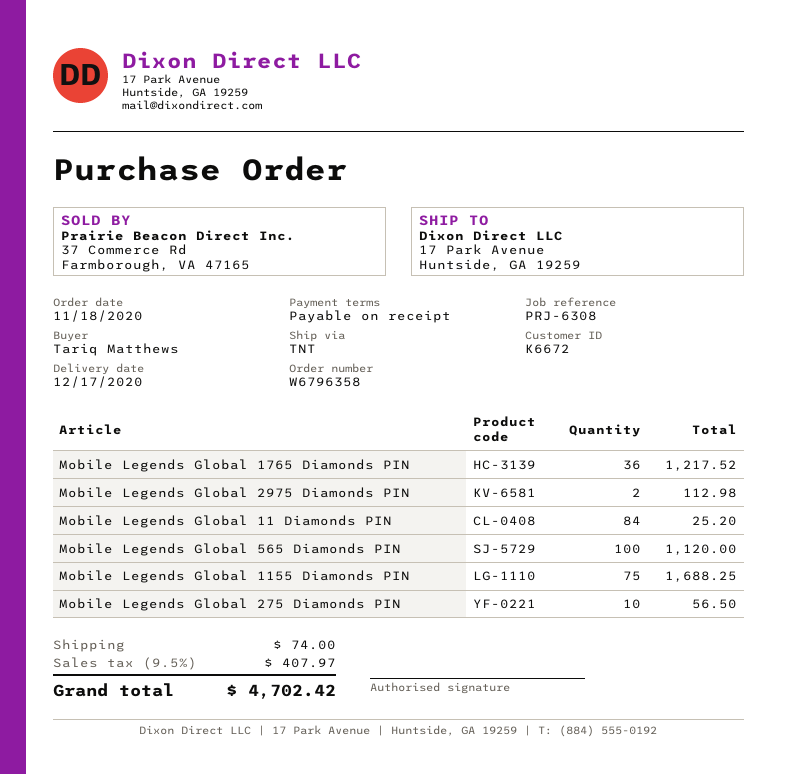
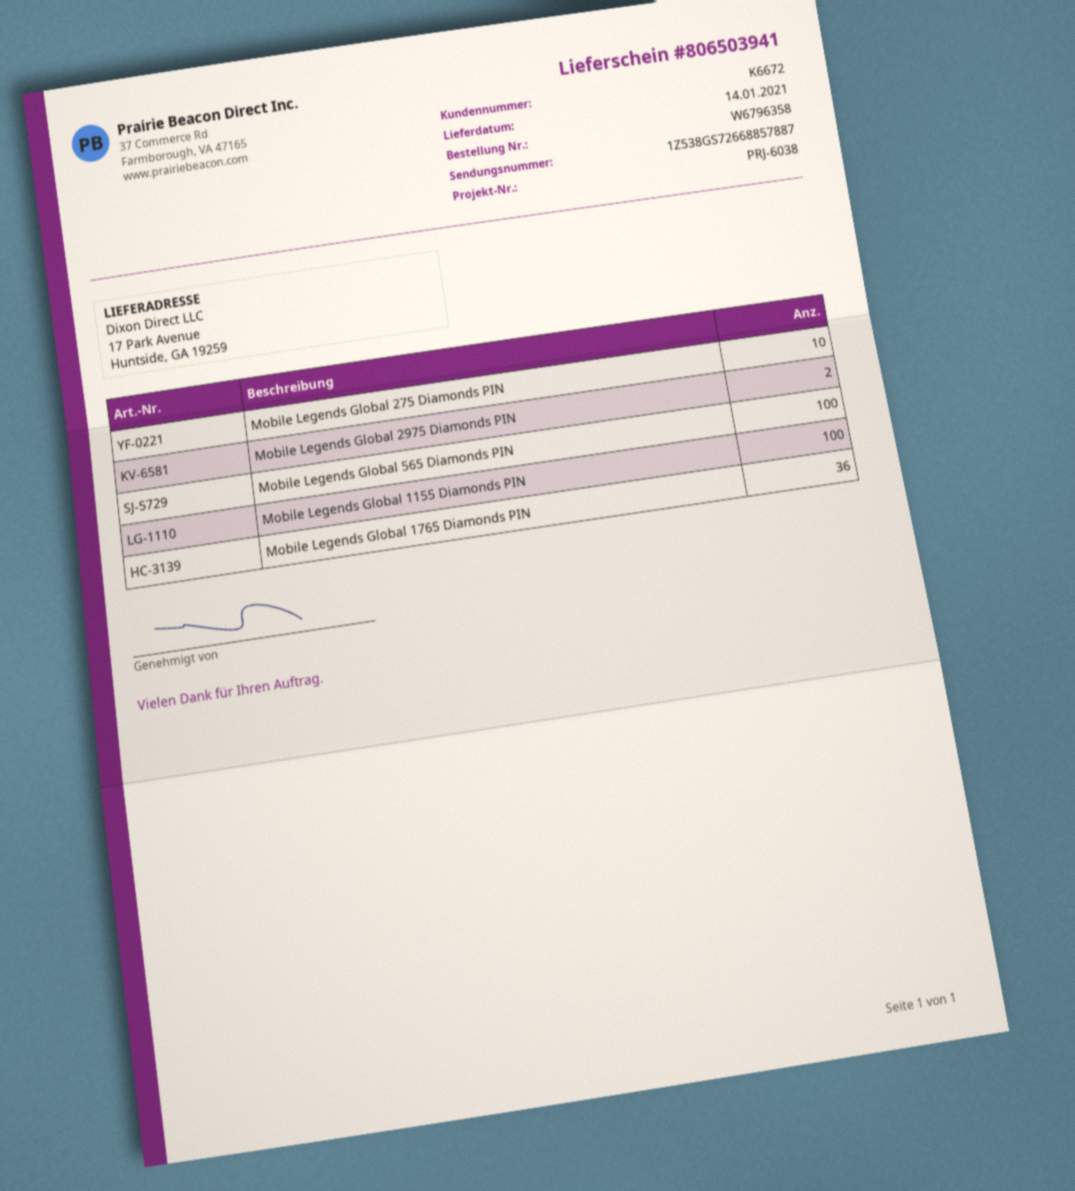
delivery date: 2020-12-17 -> 2021-01-14
reference: PRJ-6308 -> PRJ-6038
Mobile Legends Global 11 Diamonds PIN: 84 -> none
Mobile Legends Global 1155 Diamonds PIN: 75 -> 100

